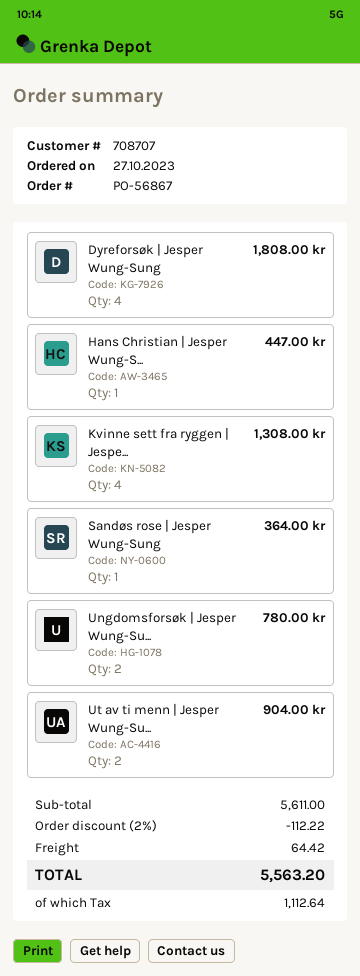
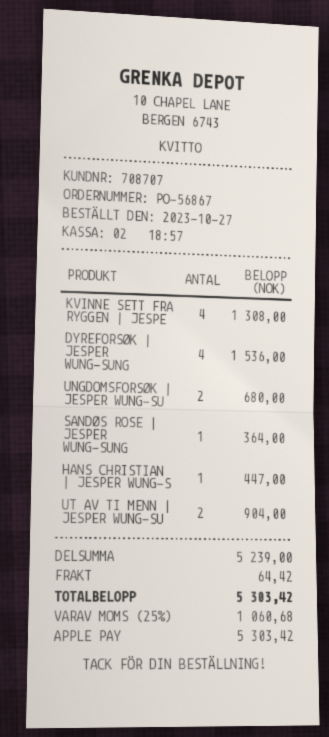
Dyreforsøk | Jesper Wung-Sung: 4 for 1808.00 -> 4 for 1536.00
Ungdomsforsøk | Jesper Wung-Su...: 2 for 780.00 -> 2 for 680.00
subtotal: 5611.00 -> 5239.00
discount: 2% = 112.22 -> none
tax: 1112.64 -> 1060.68
total: 5563.20 -> 5303.42

